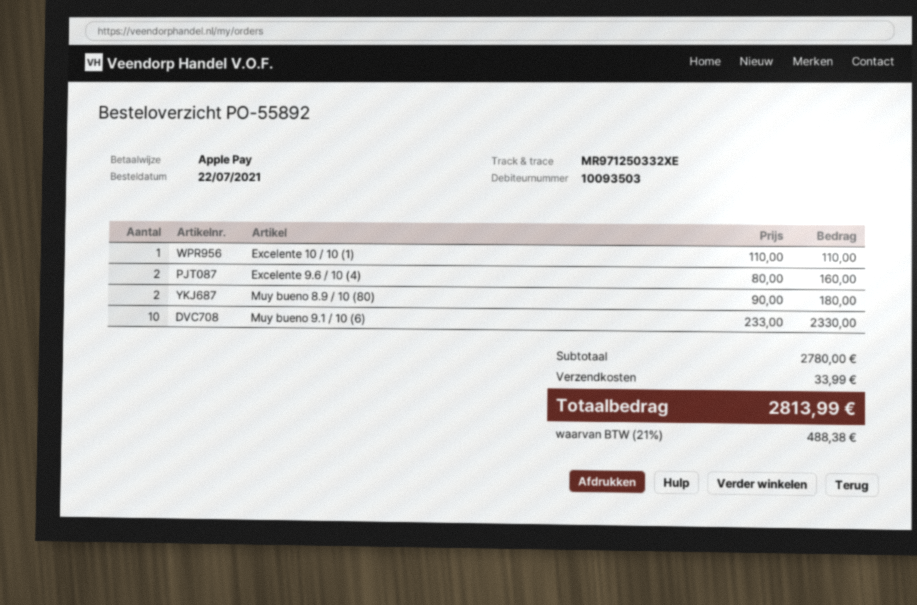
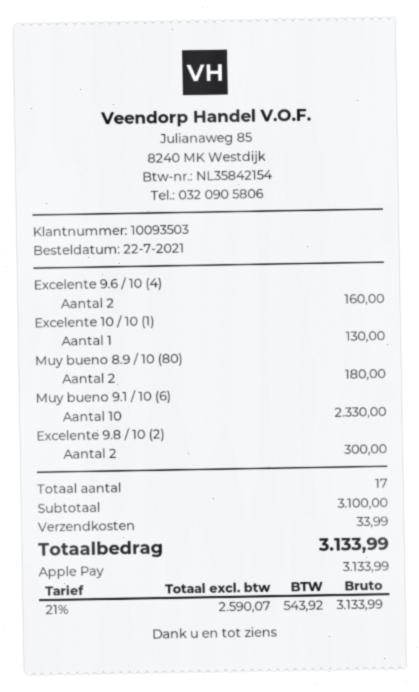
Excelente 10 / 10 (1): 1 for 110.00 -> 1 for 130.00
Excelente 9.8 / 10 (2): none -> 2 for 300.00
subtotal: 2780.00 -> 3100.00
tax: 21% = 488.38 -> 21% = 543.92
total: 2813.99 -> 3133.99

